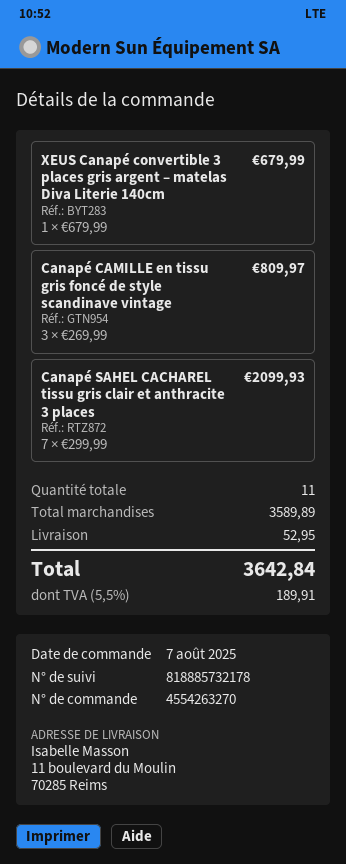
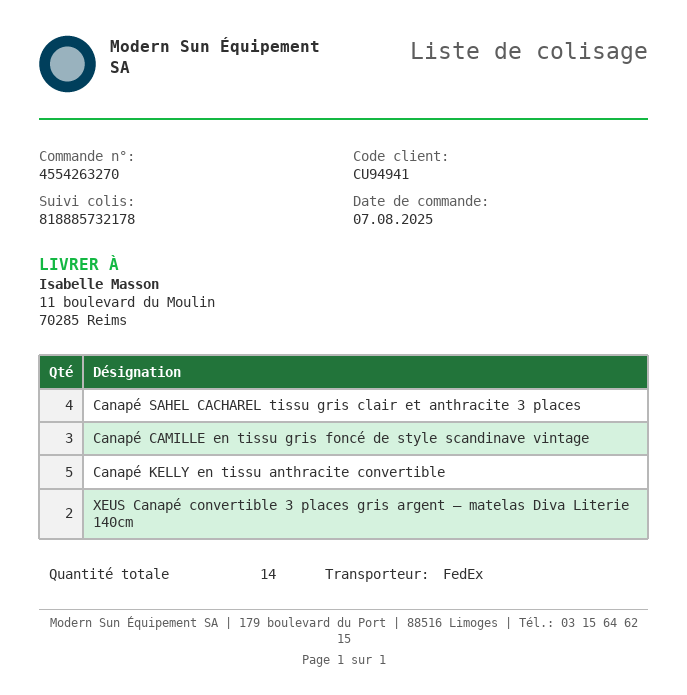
XEUS Canapé convertible 3 places gris argent – matelas Diva Literie 140cm: 1 -> 2
Canapé SAHEL CACHAREL tissu gris clair et anthracite 3 places: 7 -> 4
Canapé KELLY en tissu anthracite convertible: none -> 5
total quantity: 11 -> 14

